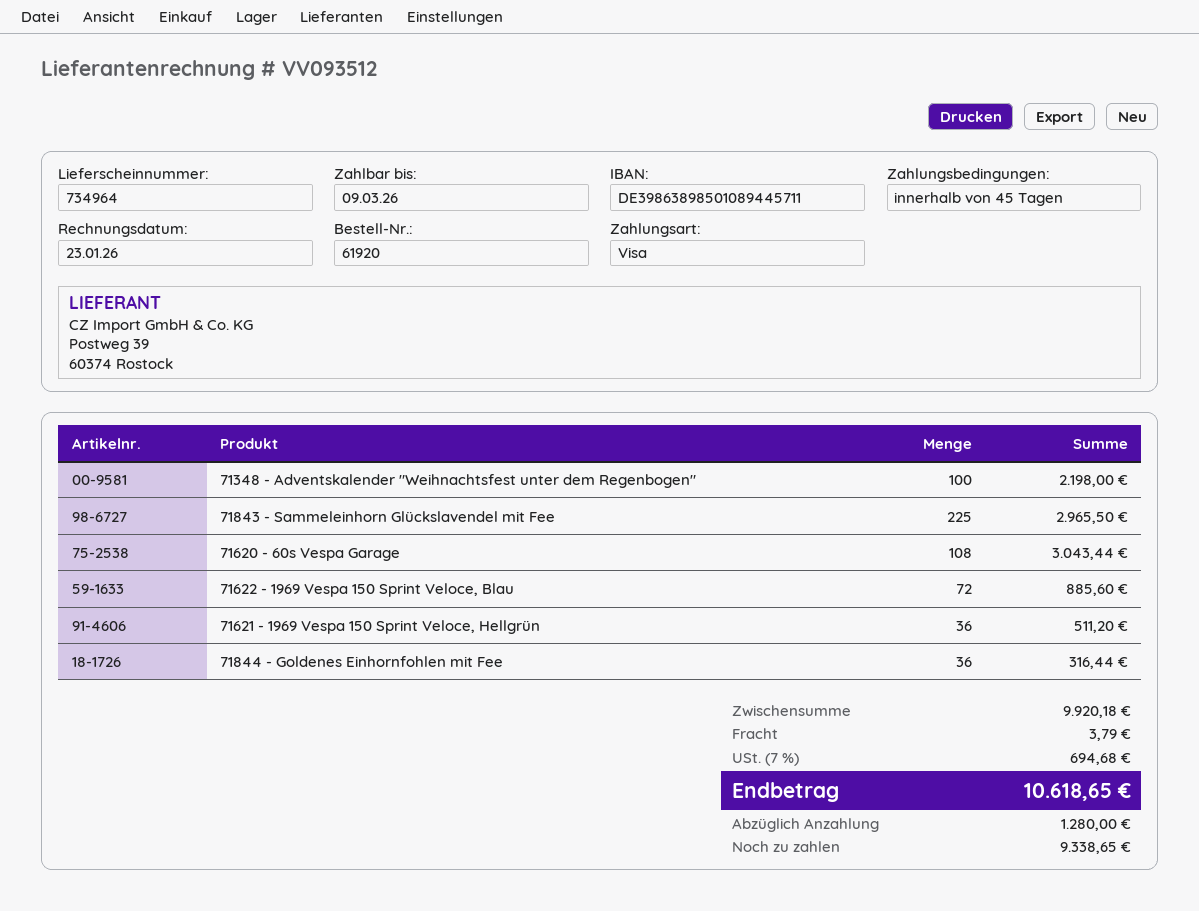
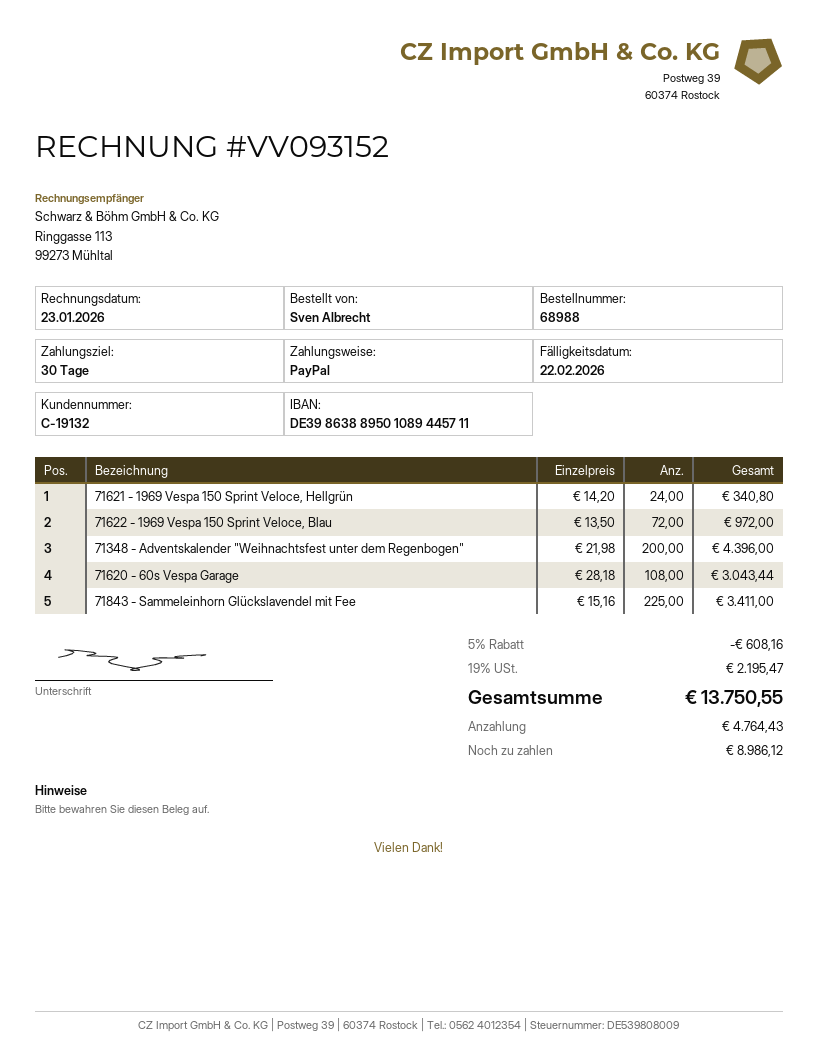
order number: 61920 -> 68988
invoice number: VV093512 -> VV093152
payment terms: 45 days -> 30 days
due date: 2026-03-09 -> 2026-02-22
payment method: Visa -> PayPal
bank account: DE39863898501089445711 -> DE39863889501089445711
71348 - Adventskalender "Weihnachtsfest unter dem Regenbogen": 100 for 2198.00 -> 200 for 4396.00
71843 - Sammeleinhorn Glückslavendel mit Fee: 225 for 2965.50 -> 225 for 3411.00
71622 - 1969 Vespa 150 Sprint Veloce, Blau: 72 for 885.60 -> 72 for 972.00
71621 - 1969 Vespa 150 Sprint Veloce, Hellgrün: 36 for 511.20 -> 24 for 340.80
71844 - Goldenes Einhornfohlen mit Fee: 36 for 316.44 -> none
discount: none -> 5% = 608.16
shipping: 3.79 -> none
tax: 7% = 694.68 -> 19% = 2195.47
total: 10618.65 -> 13750.55
deposit: 1280.00 -> 4764.43
balance: 9338.65 -> 8986.12

